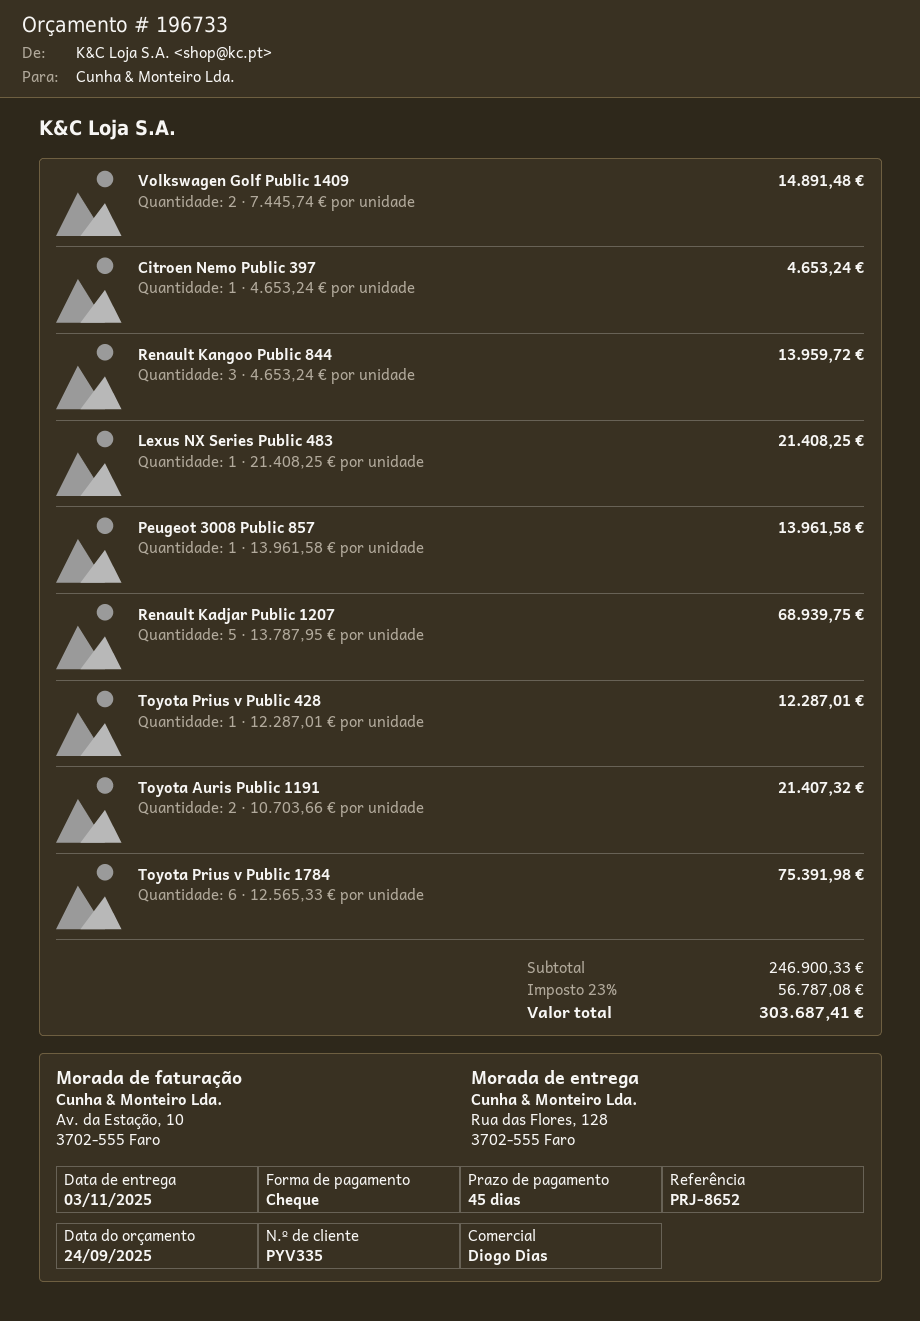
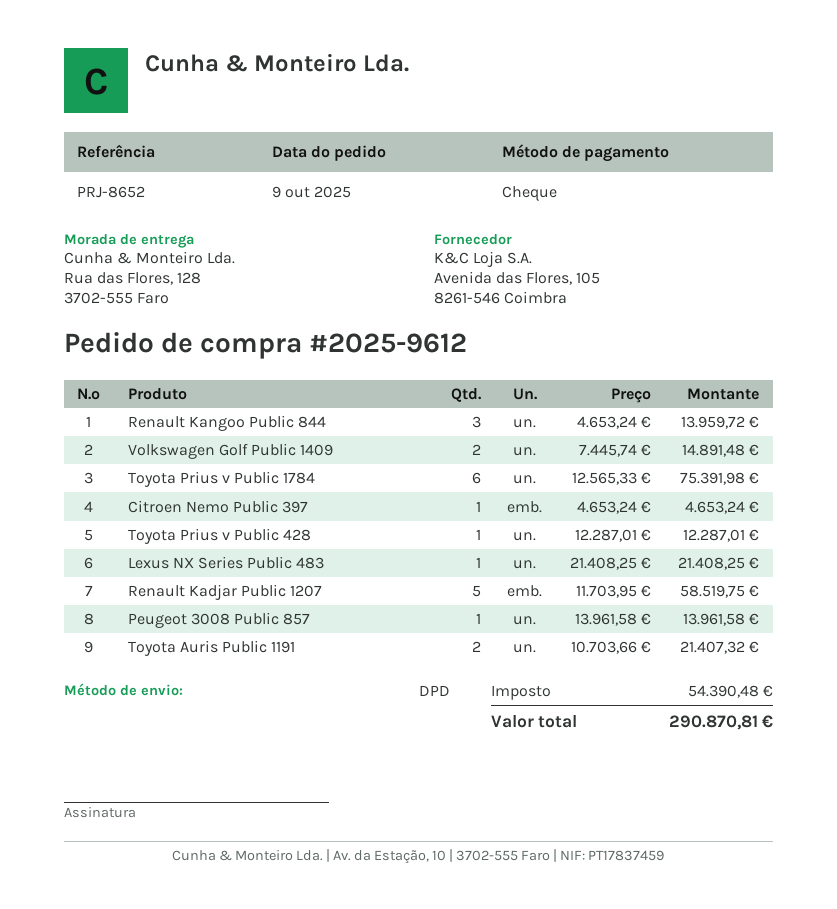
Renault Kadjar Public 1207: 5 x 13787.95 = 68939.75 -> 5 x 11703.95 = 58519.75
tax: 56787.08 -> 54390.48
total: 303687.41 -> 290870.81

